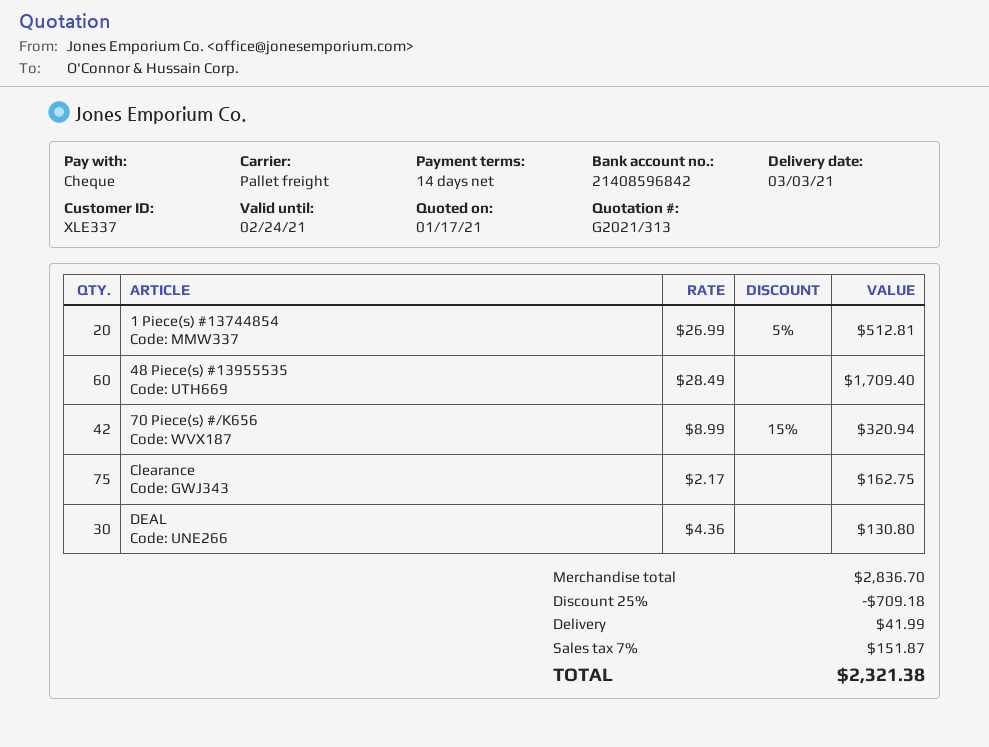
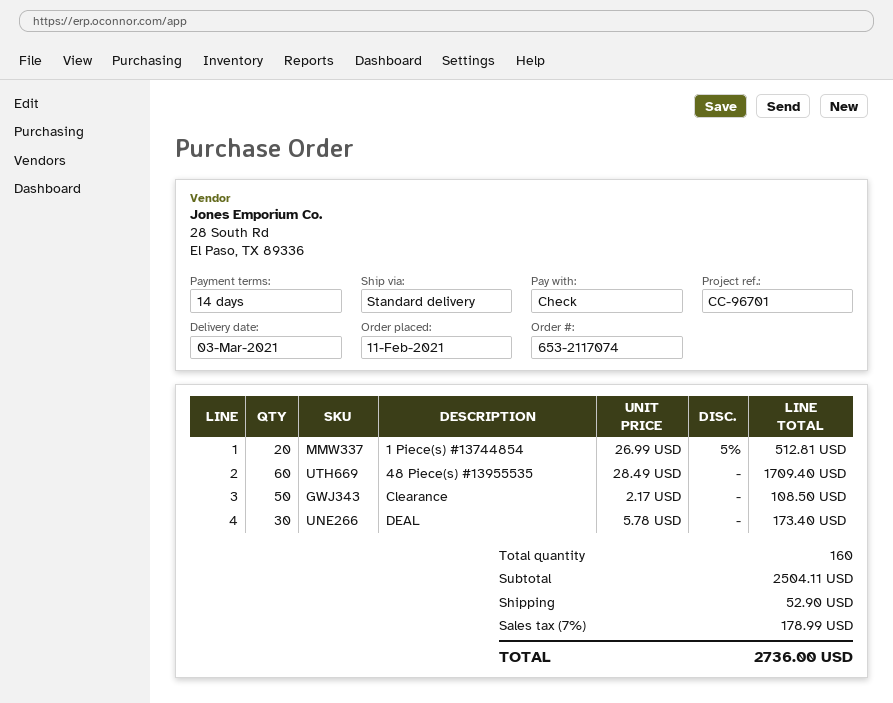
shipping method: pallet freight -> standard
70 Piece(s) #/K656: 42 x 8.99 - 15% = 320.94 -> none
Clearance: 75 x 2.17 = 162.75 -> 50 x 2.17 = 108.50
DEAL: 30 x 4.36 = 130.80 -> 30 x 5.78 = 173.40
subtotal: 2836.70 -> 2504.11
discount: 25% = 709.18 -> none
shipping: 41.99 -> 52.90
tax: 7% = 151.87 -> 7% = 178.99
total: 2321.38 -> 2736.00

